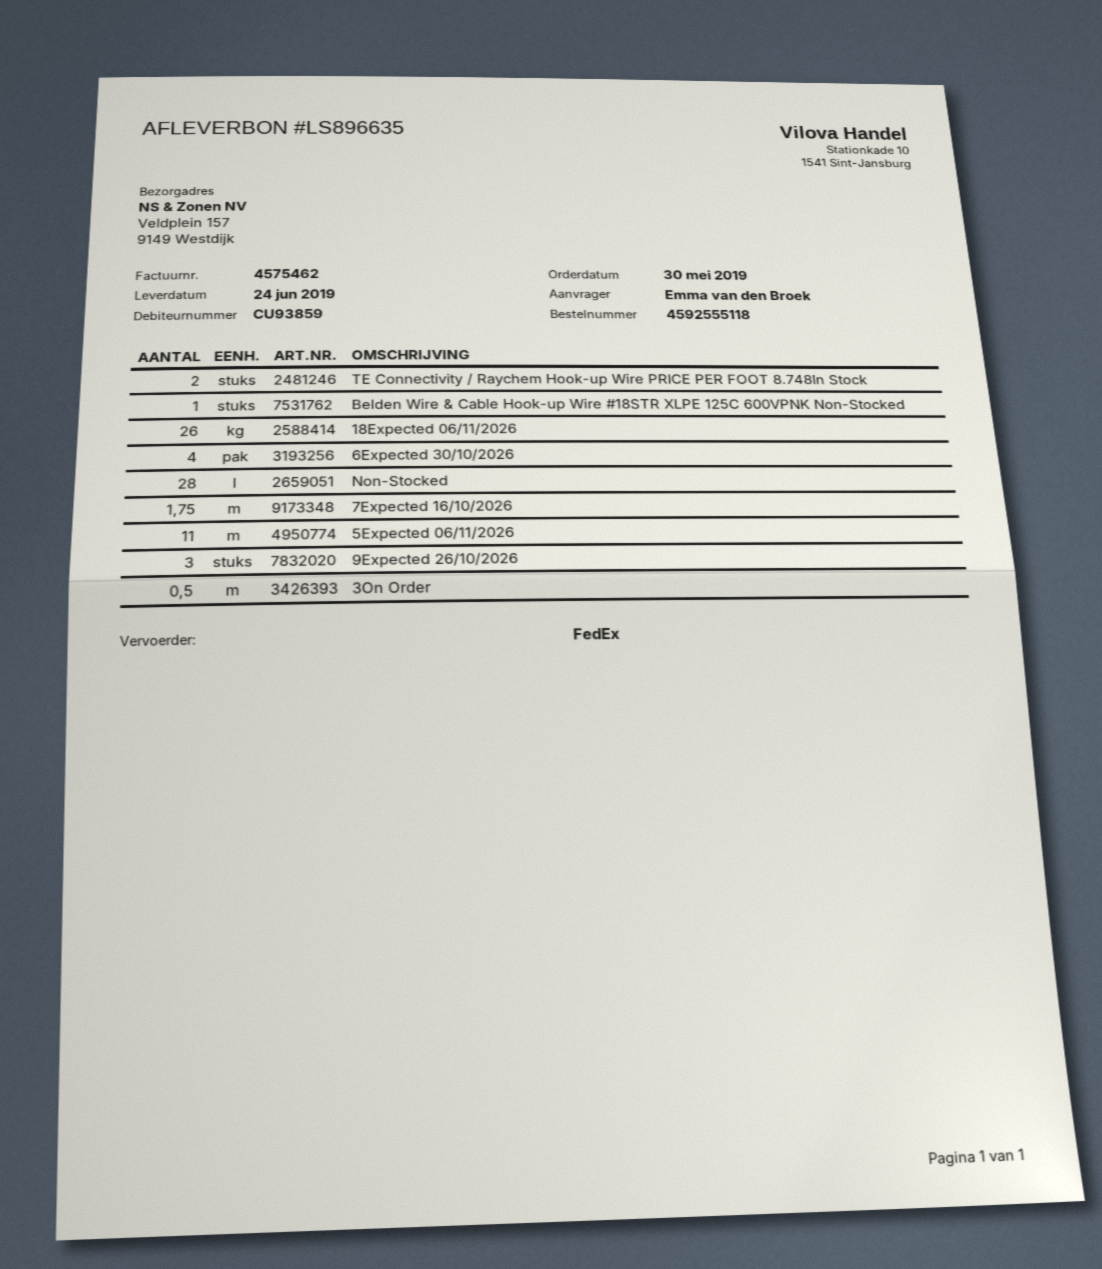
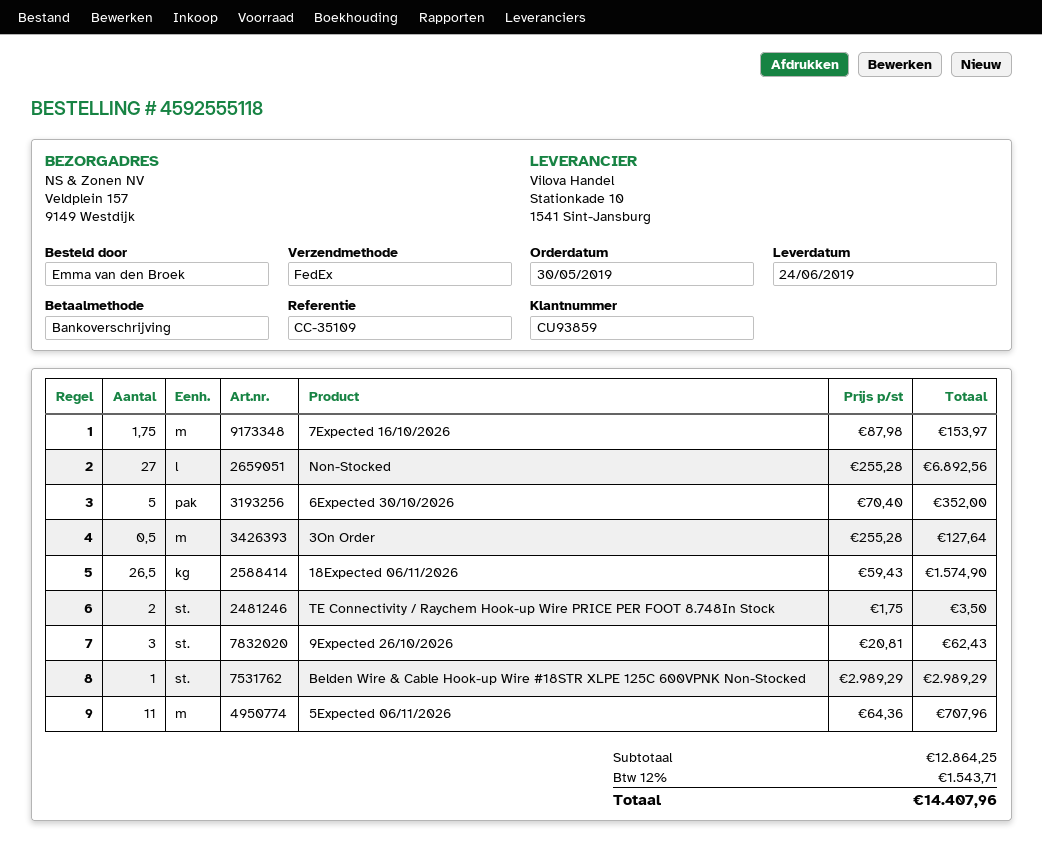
18Expected 06/11/2026: 26 -> 26.5
6Expected 30/10/2026: 4 -> 5
Non-Stocked: 28 -> 27

